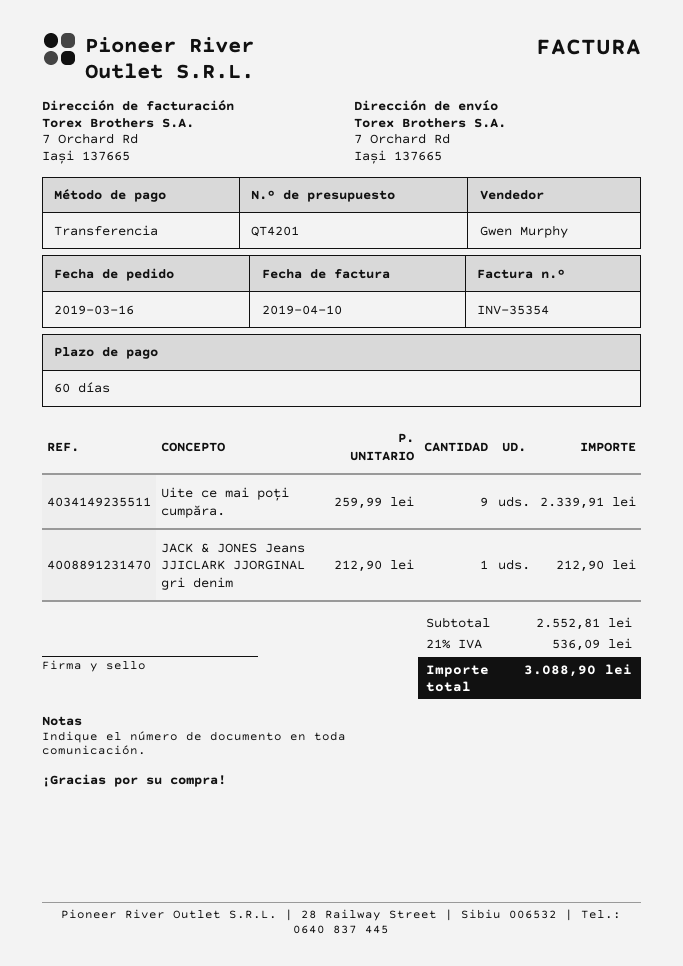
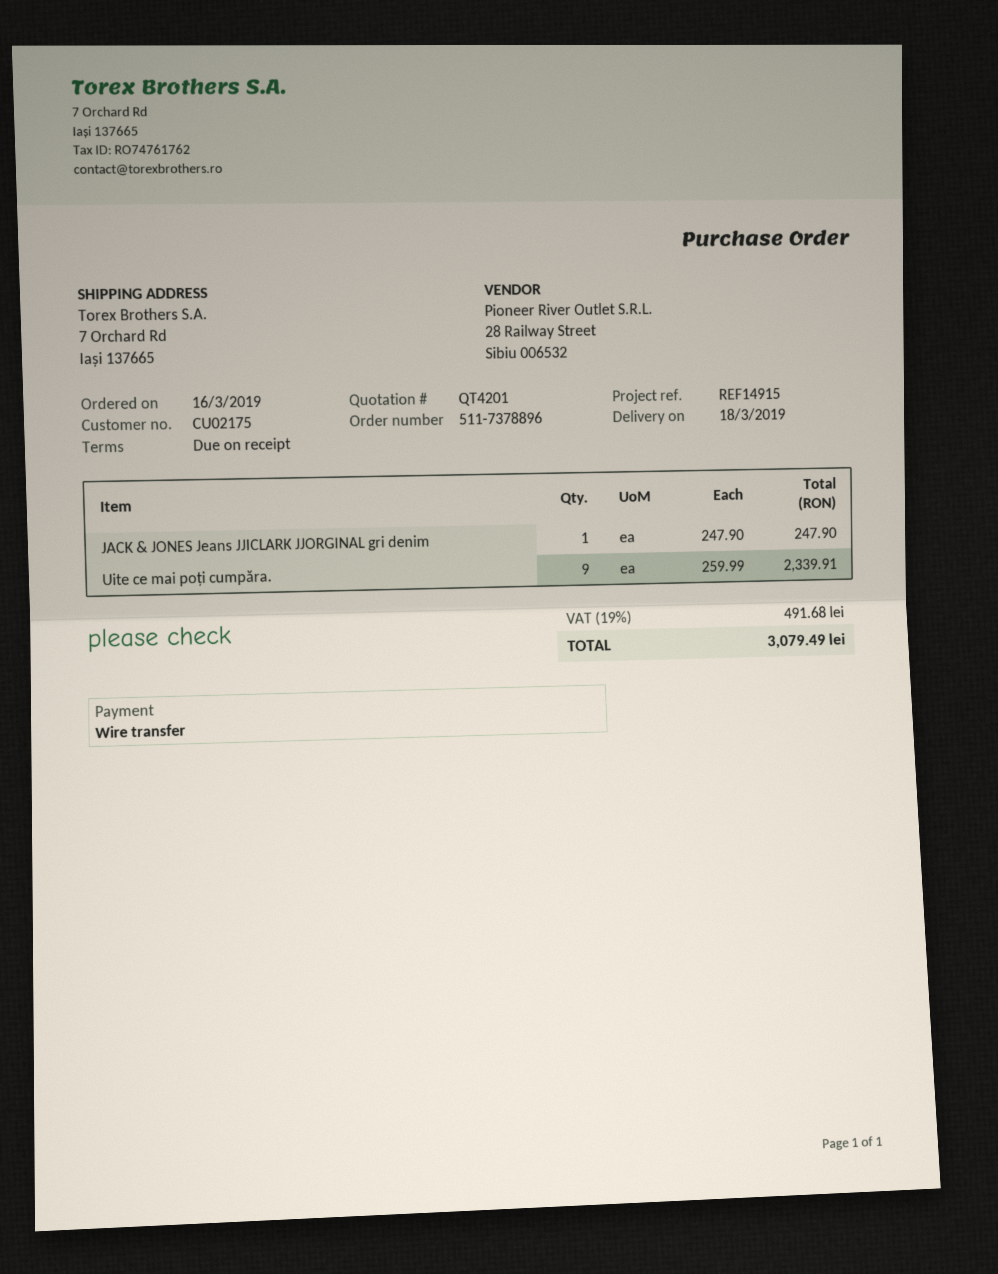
payment terms: 60 days -> on receipt
JACK & JONES Jeans JJICLARK JJORGINAL gri denim: 1 x 212.90 = 212.90 -> 1 x 247.90 = 247.90
tax: 21% = 536.09 -> 19% = 491.68
total: 3088.90 -> 3079.49

